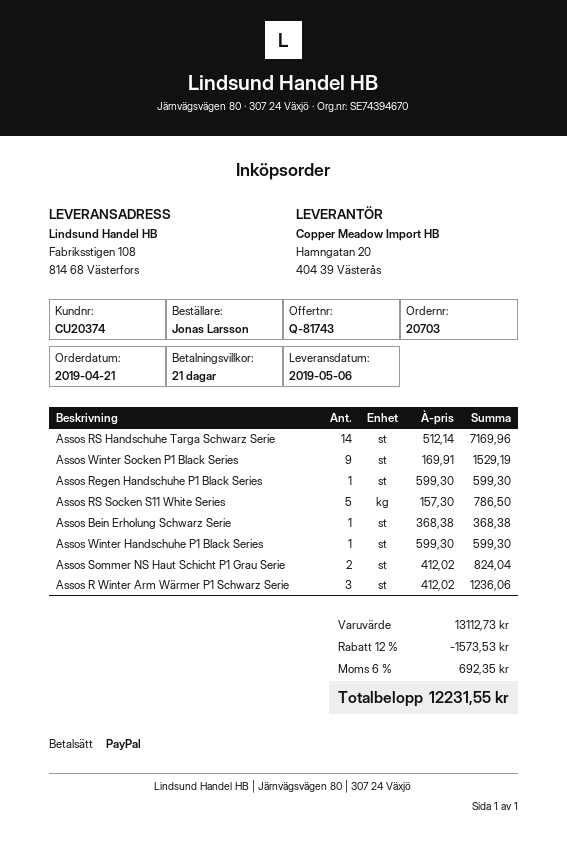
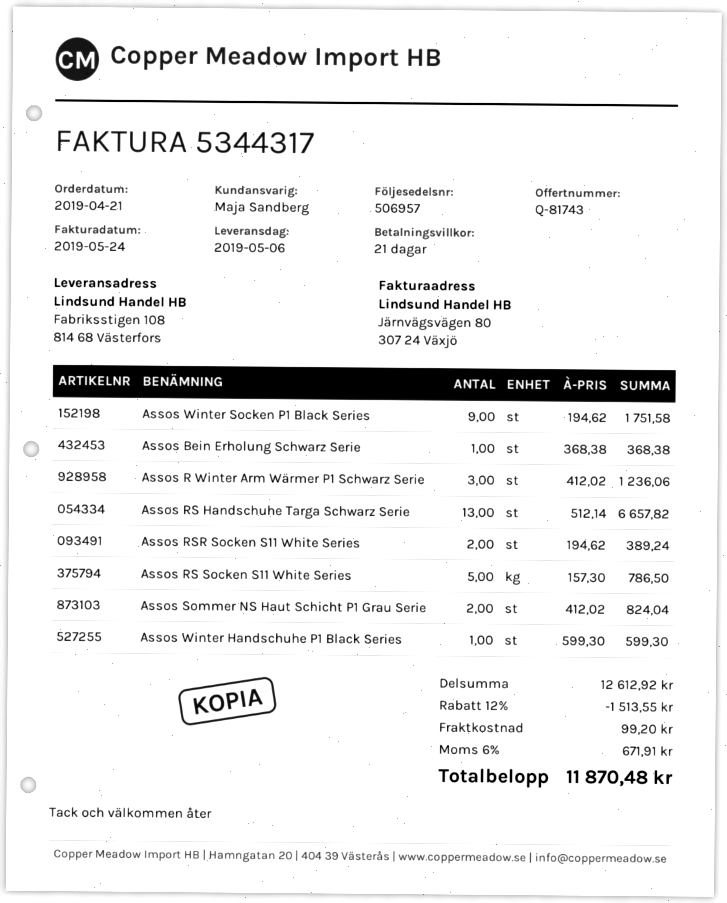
Assos RS Handschuhe Targa Schwarz Serie: 14 x 512.14 = 7169.96 -> 13 x 512.14 = 6657.82
Assos Winter Socken P1 Black Series: 9 x 169.91 = 1529.19 -> 9 x 194.62 = 1751.58
Assos Regen Handschuhe P1 Black Series: 1 x 599.30 = 599.30 -> none
Assos RSR Socken S11 White Series: none -> 2 x 194.62 = 389.24
subtotal: 13112.73 -> 12612.92
discount: 12% = 1573.53 -> 12% = 1513.55
shipping: none -> 99.20
tax: 6% = 692.35 -> 6% = 671.91
total: 12231.55 -> 11870.48

